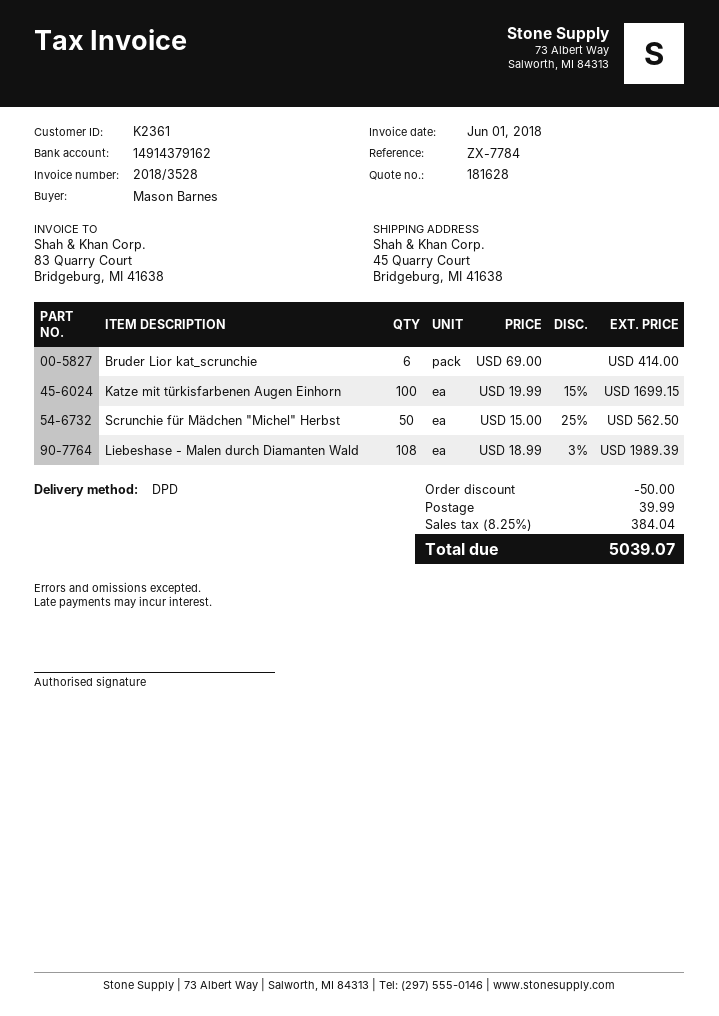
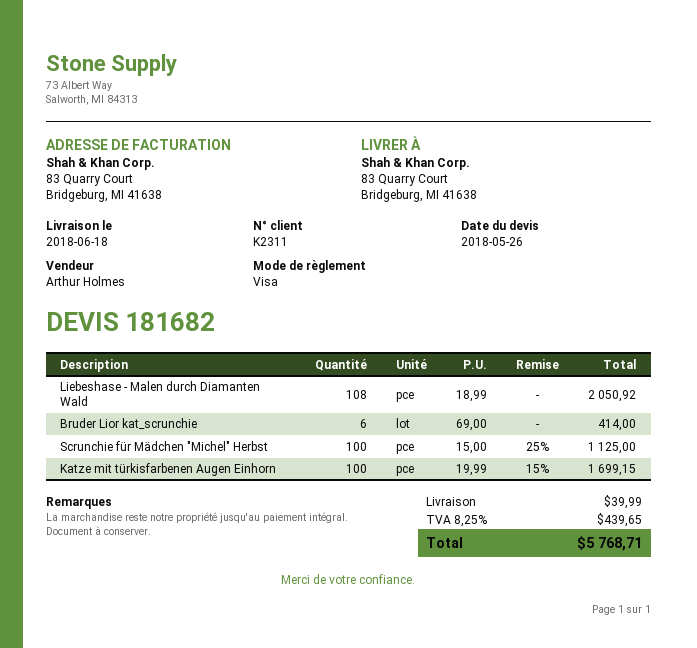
quote number: 181628 -> 181682
customer number: K2361 -> K2311
ship to: 45 Quarry Court, Bridgeburg, MI 41638 -> 83 Quarry Court, Bridgeburg, MI 41638
Scrunchie für Mädchen "Michel" Herbst: 50 x 15.00 - 25% = 562.50 -> 100 x 15.00 - 25% = 1125.00
Liebeshase - Malen durch Diamanten Wald: 108 x 18.99 - 3% = 1989.39 -> 108 x 18.99 = 2050.92
discount: 50.00 -> none
tax: 8.25% = 384.04 -> 8.25% = 439.65
total: 5039.07 -> 5768.71

